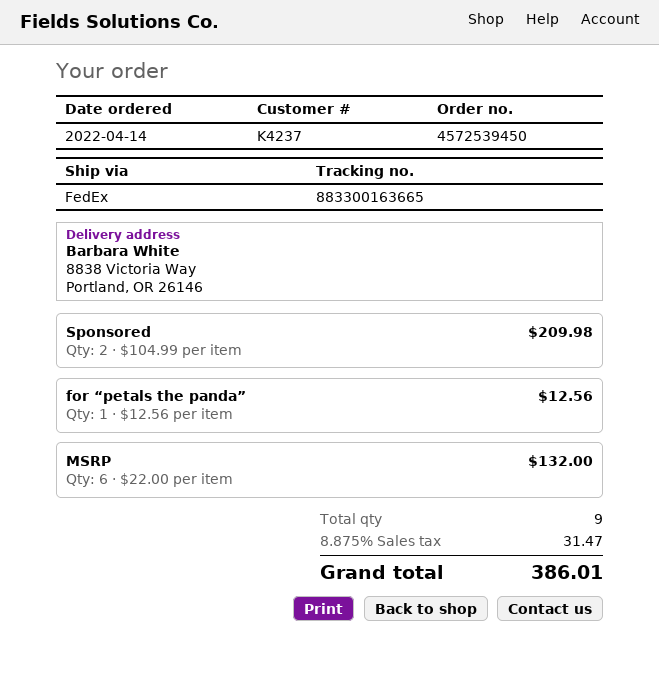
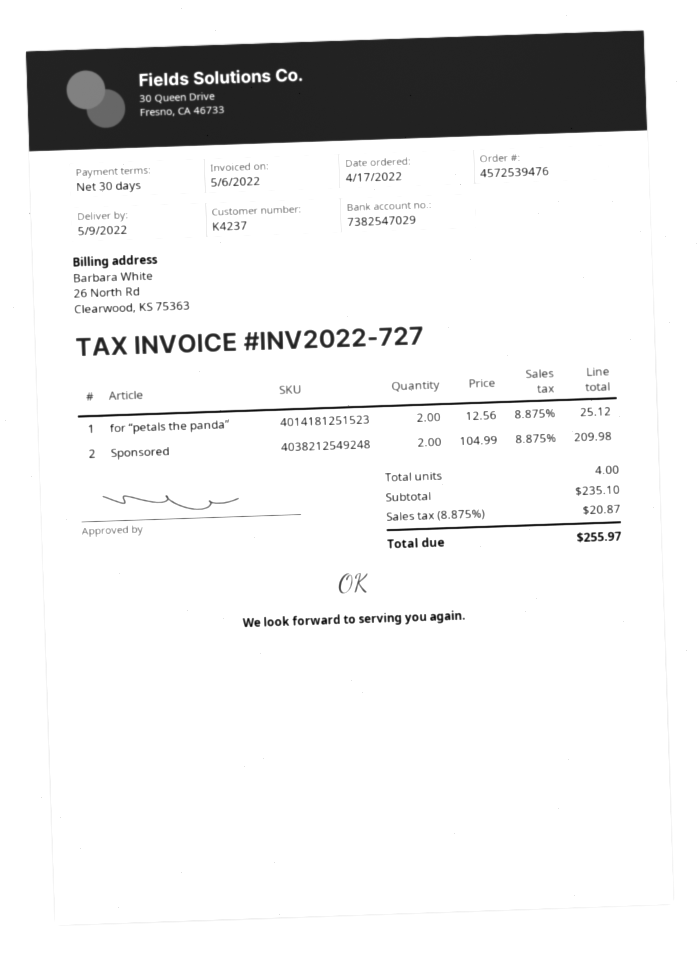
order number: 4572539450 -> 4572539476
order date: 2022-04-14 -> 2022-04-17
for “petals the panda”: 1 x 12.56 = 12.56 -> 2 x 12.56 = 25.12
MSRP: 6 x 22.00 = 132.00 -> none
total quantity: 9 -> 4
tax: 8.875% = 31.47 -> 8.875% = 20.87
total: 386.01 -> 255.97

